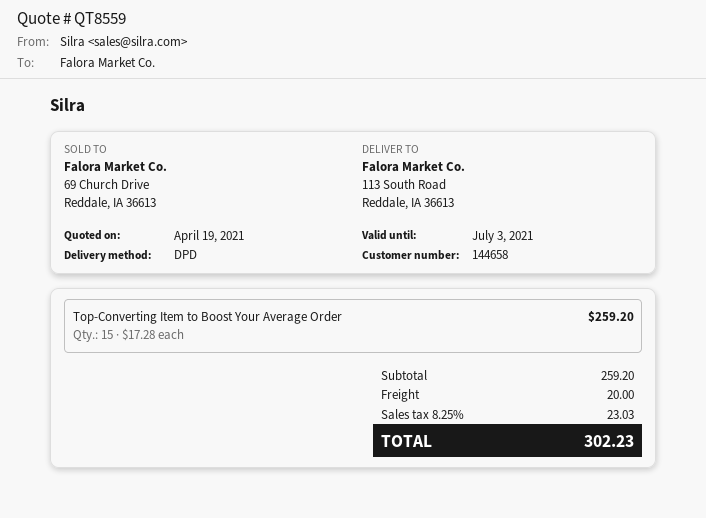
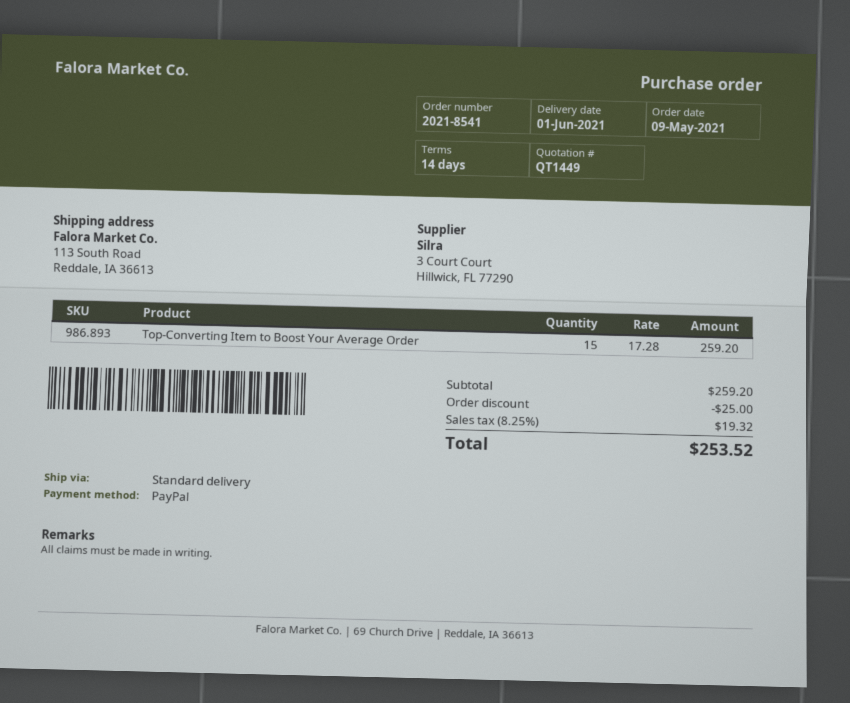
quote number: QT8559 -> QT1449
shipping method: DPD -> standard
discount: none -> 25.00
shipping: 20.00 -> none
tax: 8.25% = 23.03 -> 8.25% = 19.32
total: 302.23 -> 253.52

